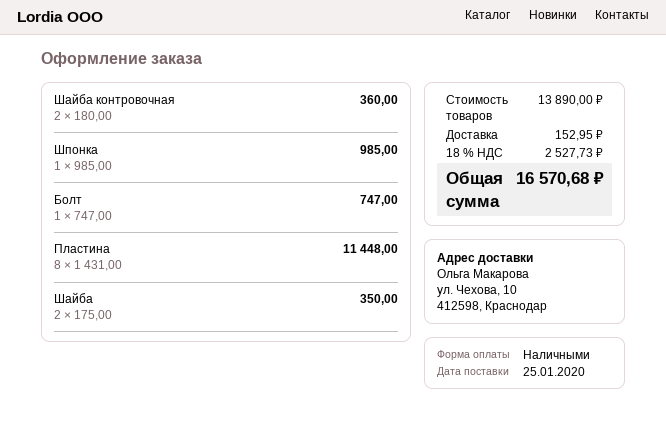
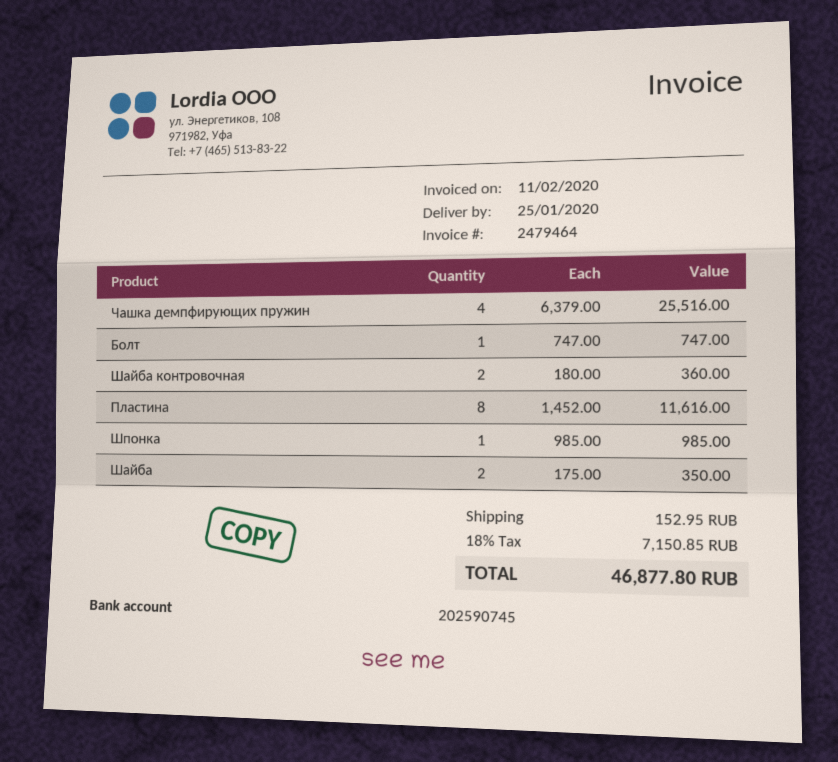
Пластина: 8 x 1431.00 = 11448.00 -> 8 x 1452.00 = 11616.00
Чашка демпфирующих пружин: none -> 4 x 6379.00 = 25516.00
tax: 18% = 2527.73 -> 18% = 7150.85
total: 16570.68 -> 46877.80

